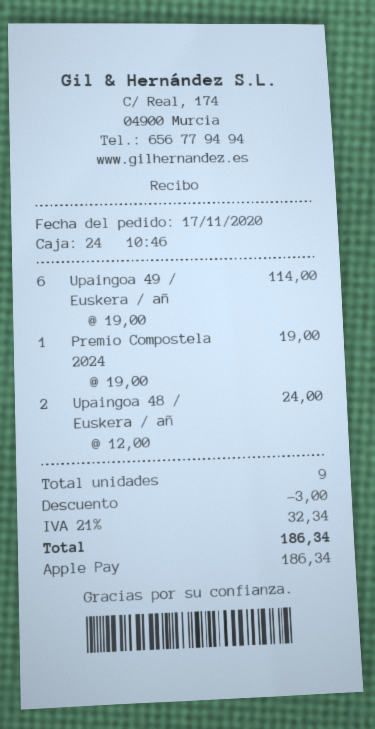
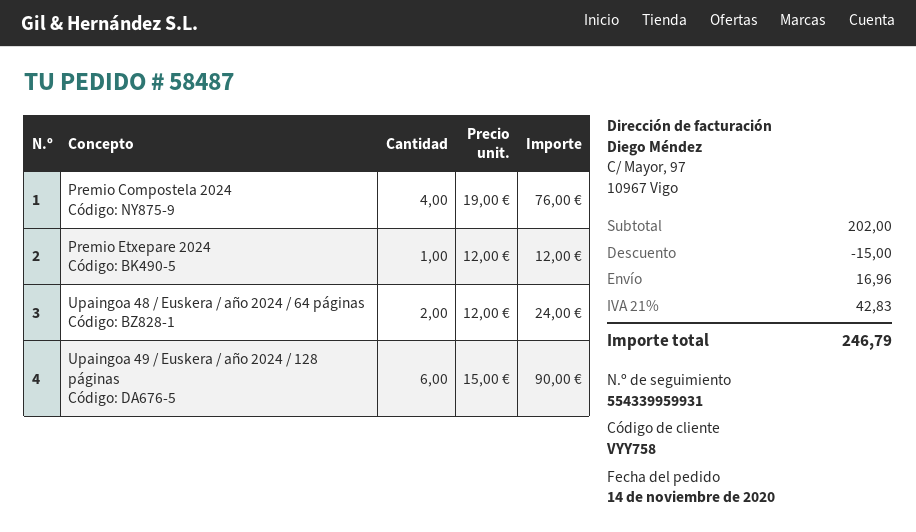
order date: 2020-11-17 -> 2020-11-14
Upaingoa 49 / Euskera / añ: 6 x 19.00 = 114.00 -> 6 x 15.00 = 90.00
Premio Compostela 2024: 1 x 19.00 = 19.00 -> 4 x 19.00 = 76.00
Premio Etxepare 2024: none -> 1 x 12.00 = 12.00
discount: 3.00 -> 15.00
shipping: none -> 16.96
tax: 21% = 32.34 -> 21% = 42.83
total: 186.34 -> 246.79

